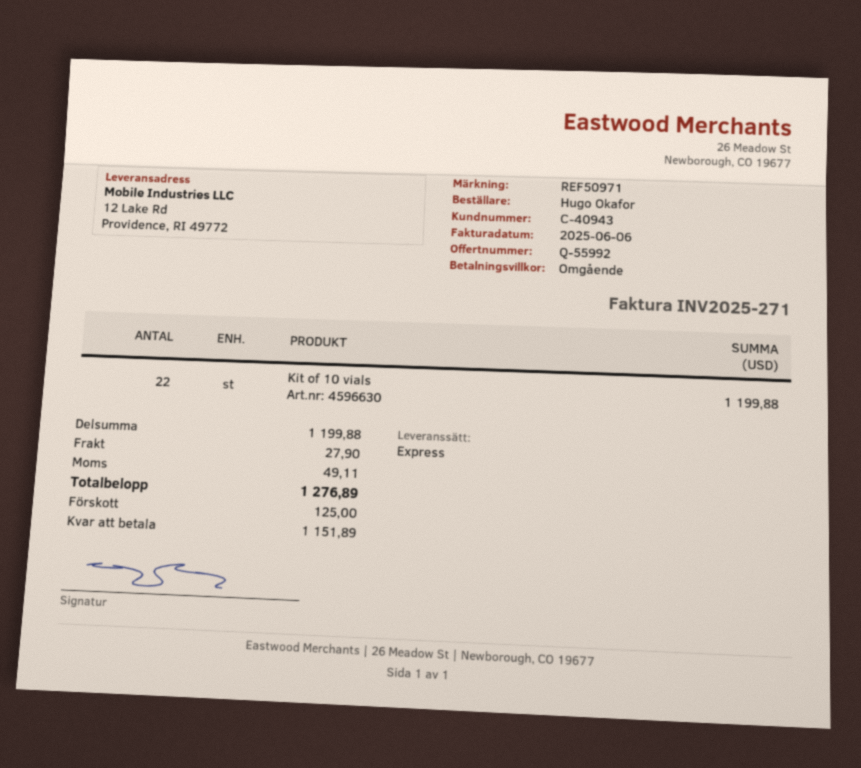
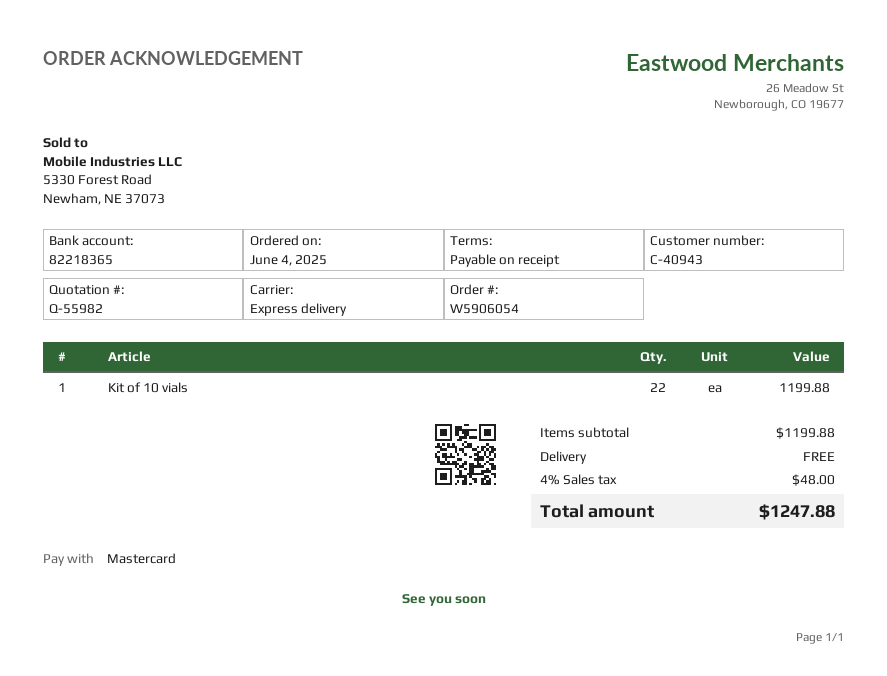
quote number: Q-55992 -> Q-55982
shipping: 27.90 -> 0.00
tax: 49.11 -> 48.00
total: 1276.89 -> 1247.88

